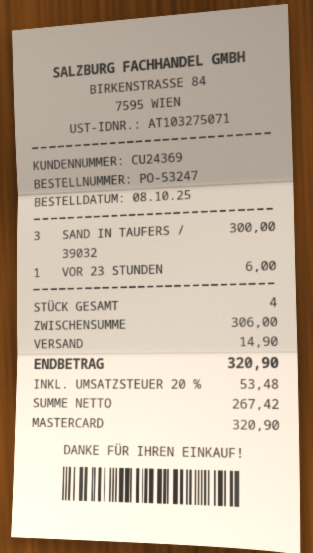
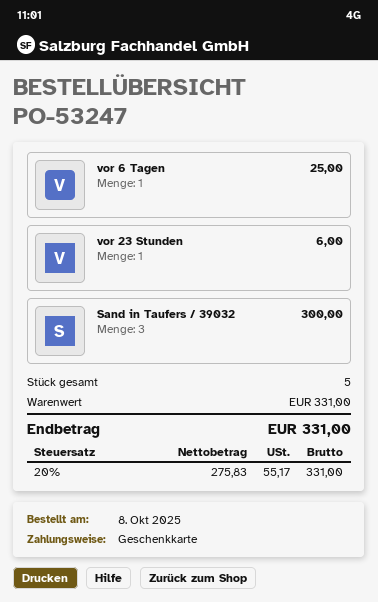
payment method: Mastercard -> gift card
vor 6 Tagen: none -> 1 for 25.00
total quantity: 4 -> 5
subtotal: 306.00 -> 331.00
shipping: 14.90 -> none
net: 267.42 -> 275.83
tax: 20% = 53.48 -> 20% = 55.17
total: 320.90 -> 331.00

